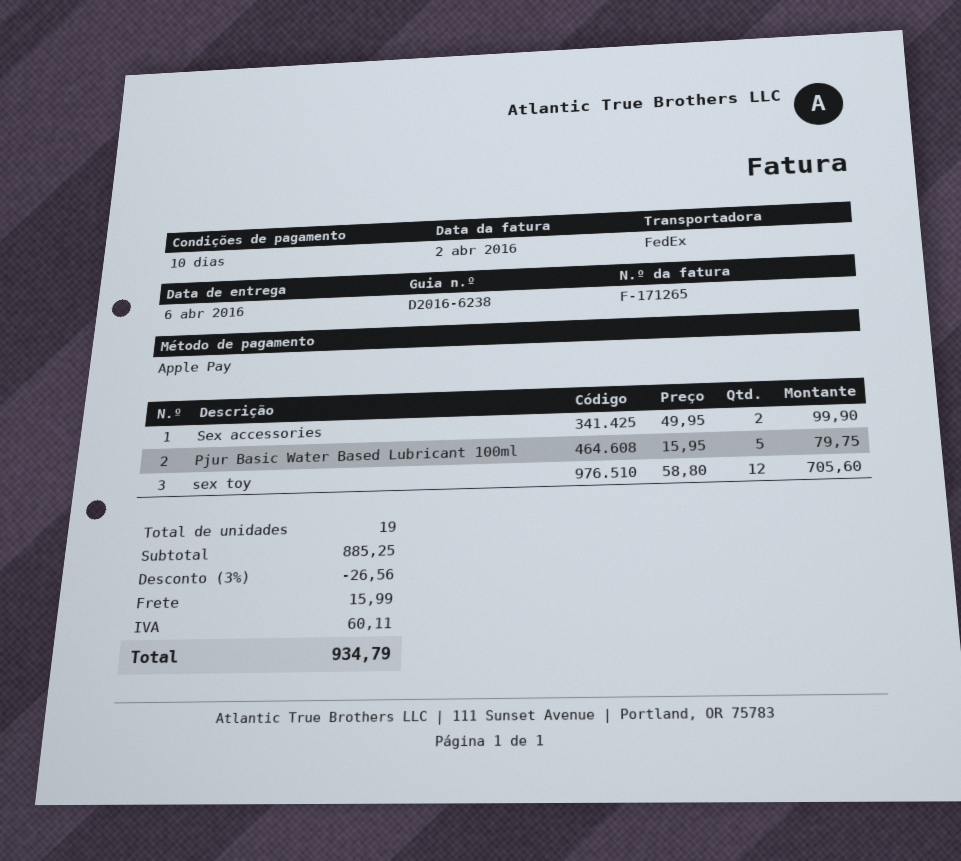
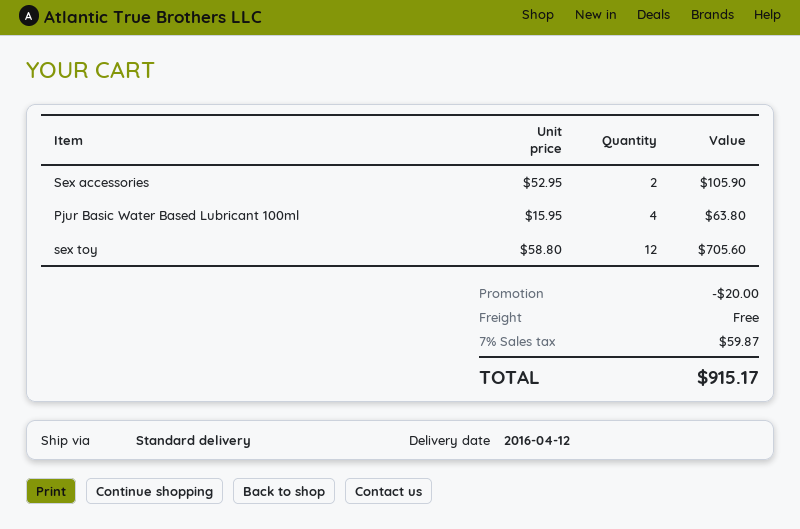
delivery date: 2016-04-06 -> 2016-04-12
shipping method: FedEx -> standard
Sex accessories: 2 x 49.95 = 99.90 -> 2 x 52.95 = 105.90
Pjur Basic Water Based Lubricant 100ml: 5 x 15.95 = 79.75 -> 4 x 15.95 = 63.80
discount: 26.56 -> 20.00
shipping: 15.99 -> 0.00
tax: 60.11 -> 59.87
total: 934.79 -> 915.17

